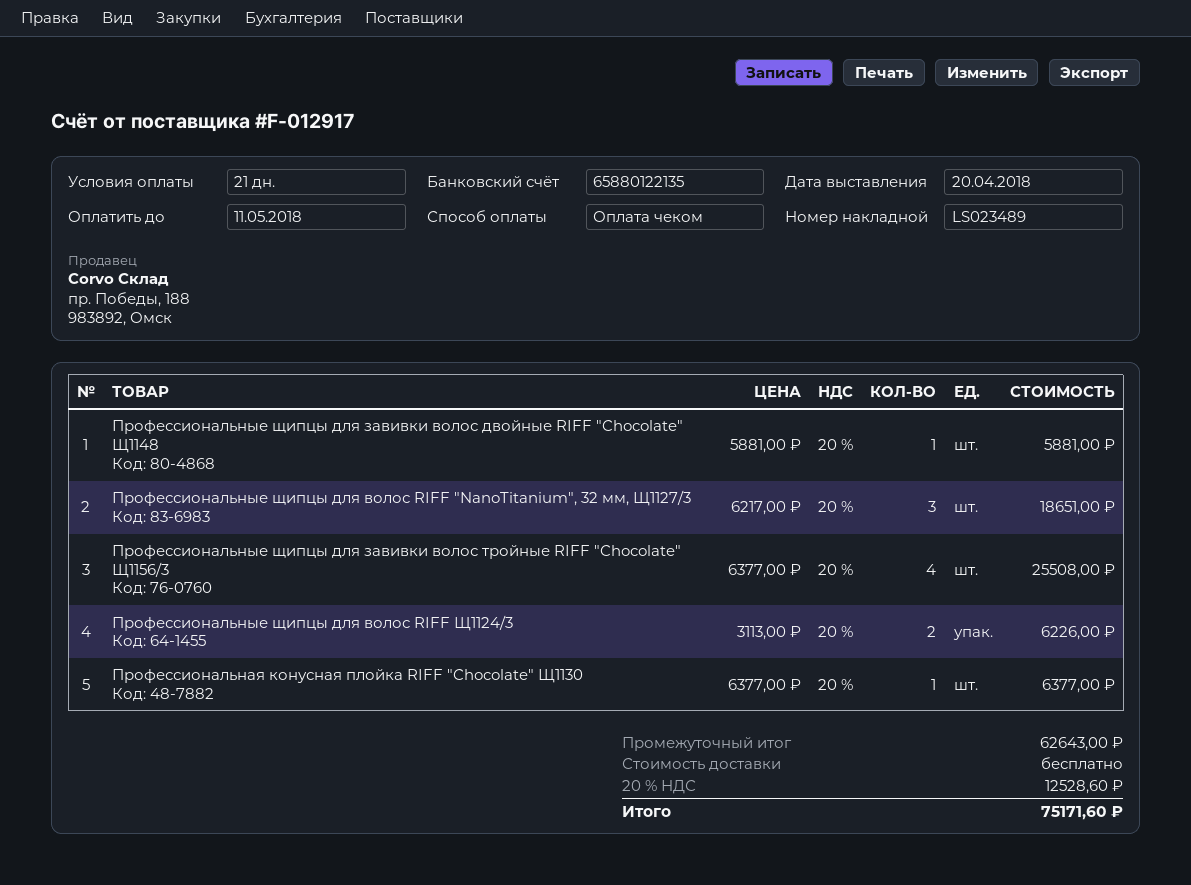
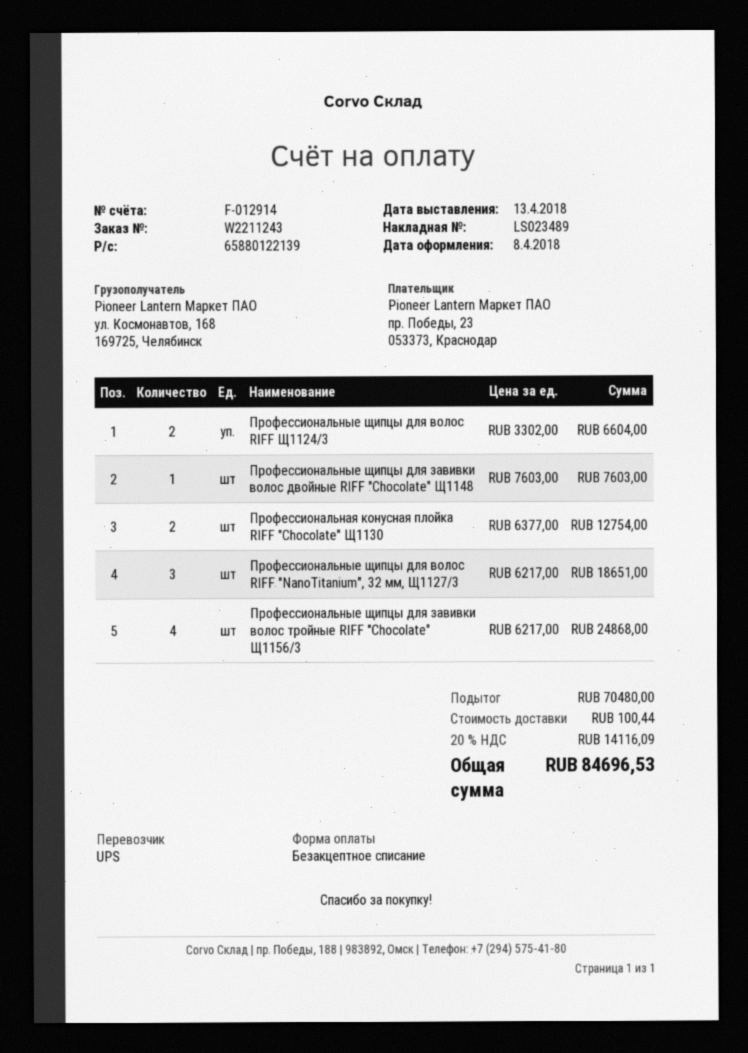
invoice number: F-012917 -> F-012914
invoice date: 2018-04-20 -> 2018-04-13
payment method: cheque -> direct debit
bank account: 65880122135 -> 65880122139
Профессиональные щипцы для завивки волос двойные RIFF "Chocolate" Щ1148: 1 x 5881.00 = 5881.00 -> 1 x 7603.00 = 7603.00
Профессиональные щипцы для завивки волос тройные RIFF "Chocolate" Щ1156/3: 4 x 6377.00 = 25508.00 -> 4 x 6217.00 = 24868.00
Профессиональные щипцы для волос RIFF Щ1124/3: 2 x 3113.00 = 6226.00 -> 2 x 3302.00 = 6604.00
Профессиональная конусная плойка RIFF "Chocolate" Щ1130: 1 x 6377.00 = 6377.00 -> 2 x 6377.00 = 12754.00
subtotal: 62643.00 -> 70480.00
shipping: 0.00 -> 100.44
tax: 20% = 12528.60 -> 20% = 14116.09
total: 75171.60 -> 84696.53

